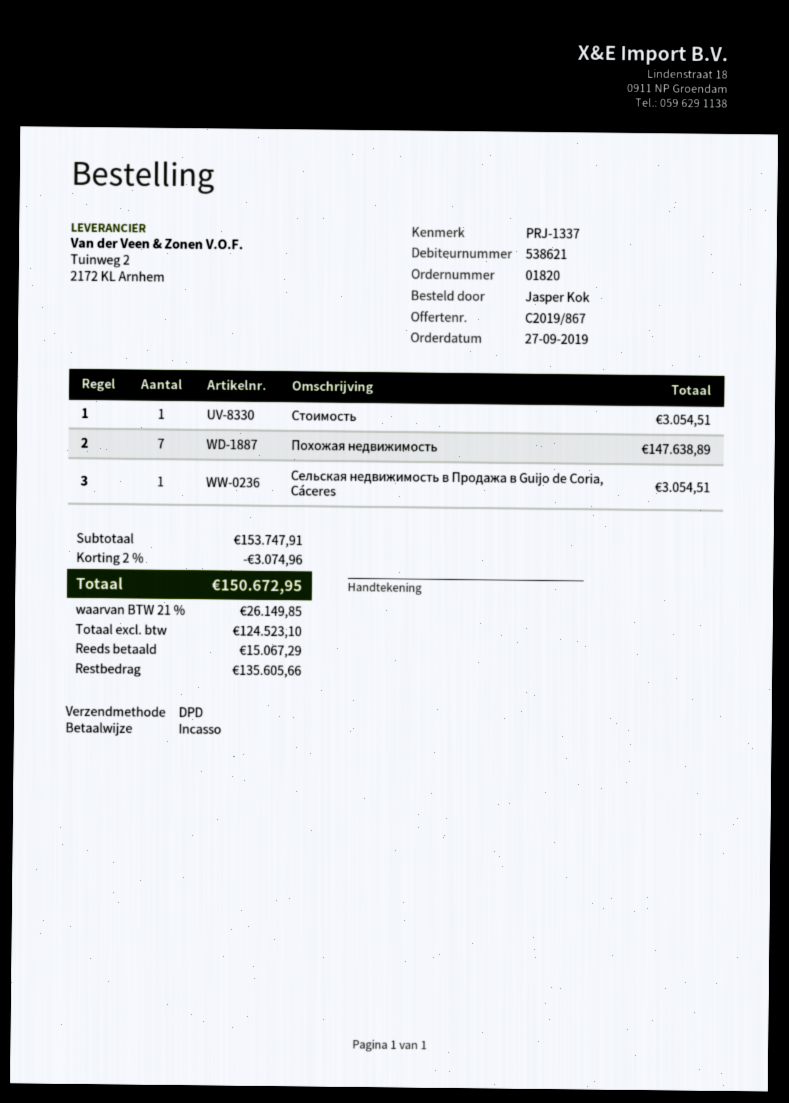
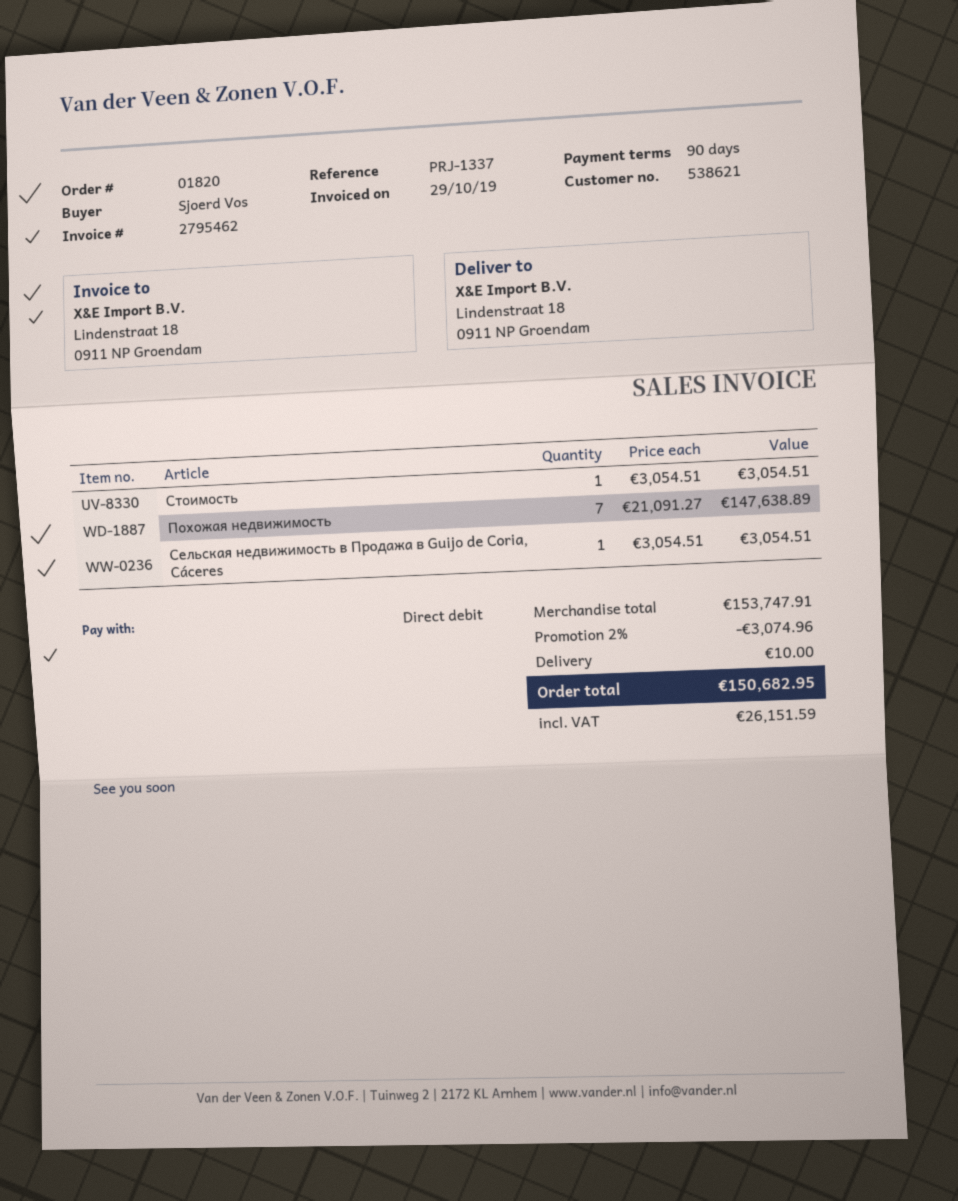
ordered by: Jasper Kok -> Sjoerd Vos
shipping: none -> 10.00
tax: 26149.85 -> 26151.59
total: 150672.95 -> 150682.95

